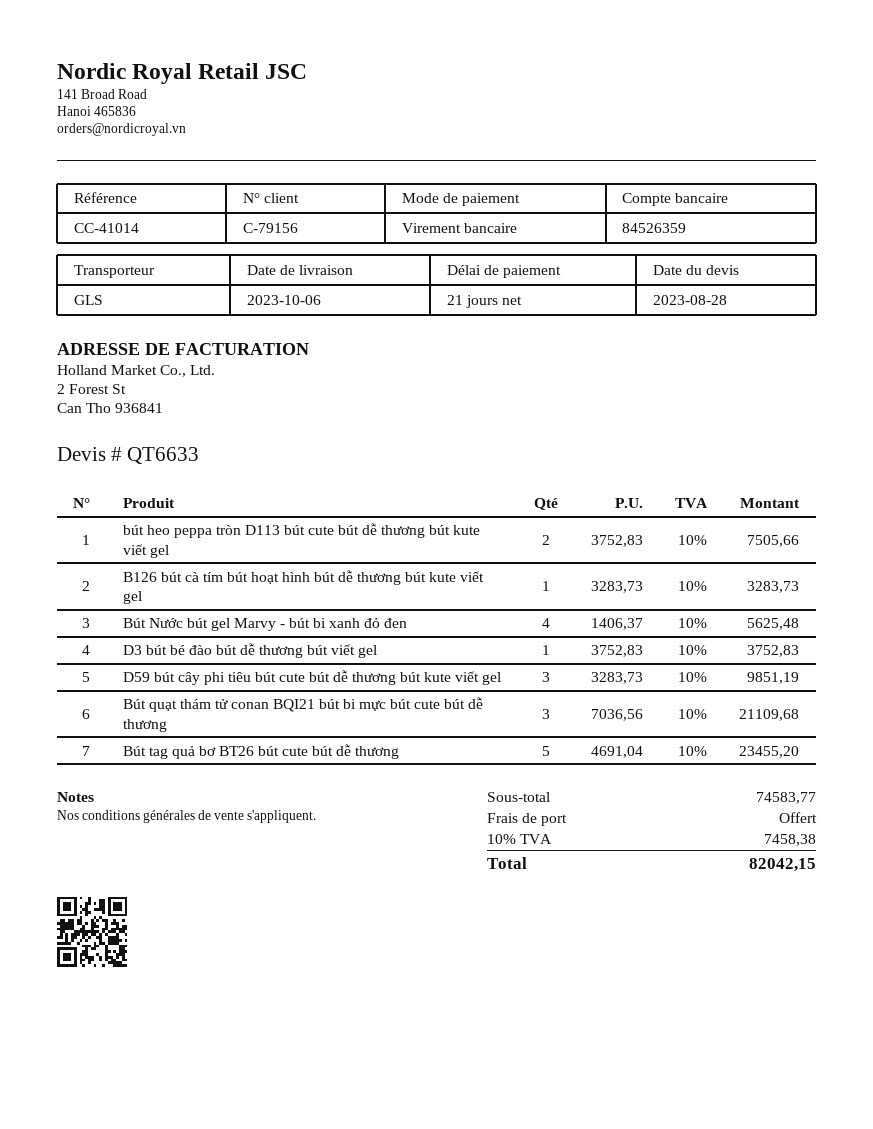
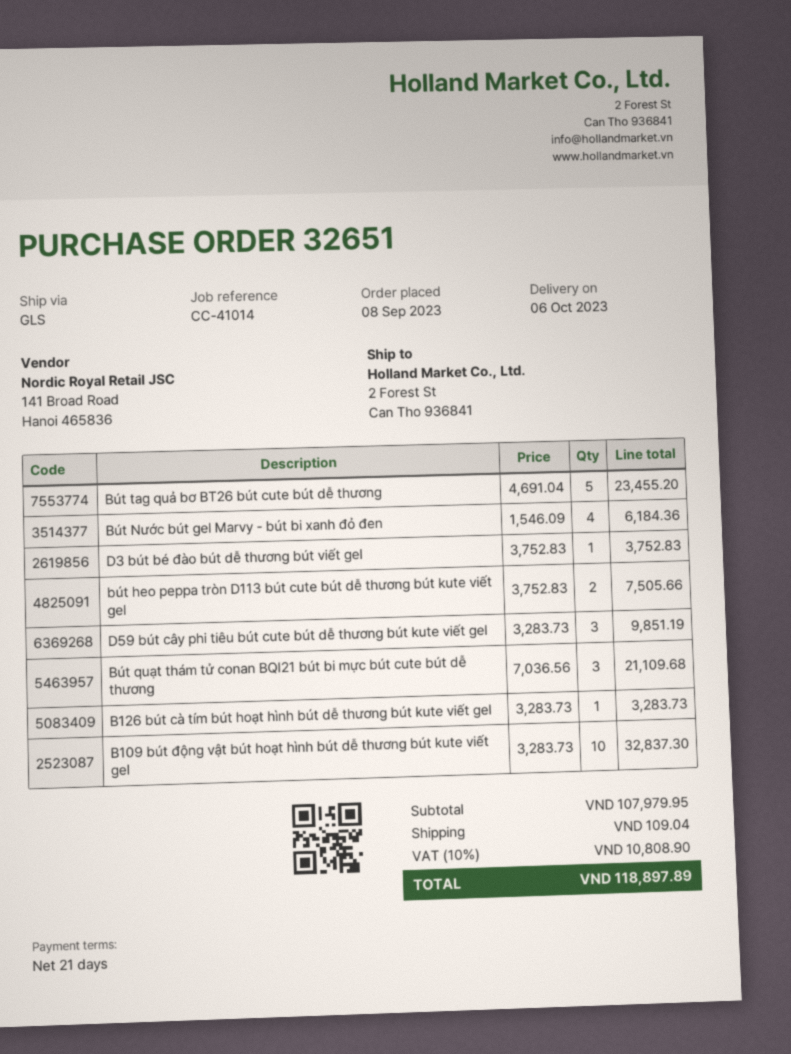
Bút Nước bút gel Marvy - bút bi xanh đỏ đen: 4 x 1406.37 = 5625.48 -> 4 x 1546.09 = 6184.36
B109 bút động vật bút hoạt hình bút dễ thương bút kute viết gel: none -> 10 x 3283.73 = 32837.30
subtotal: 74583.77 -> 107979.95
shipping: 0.00 -> 109.04
tax: 10% = 7458.38 -> 10% = 10808.90
total: 82042.15 -> 118897.89

